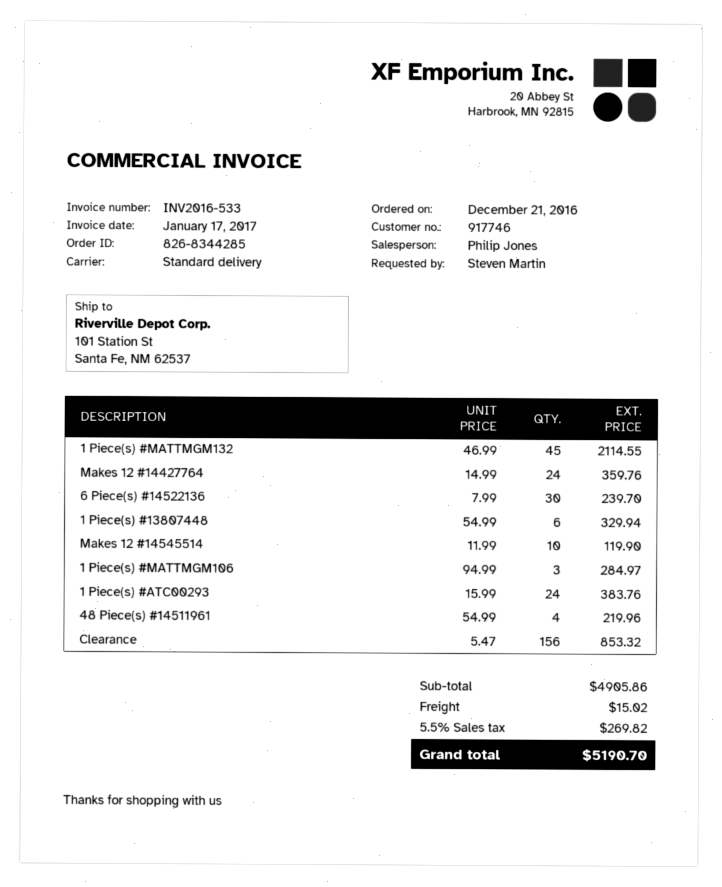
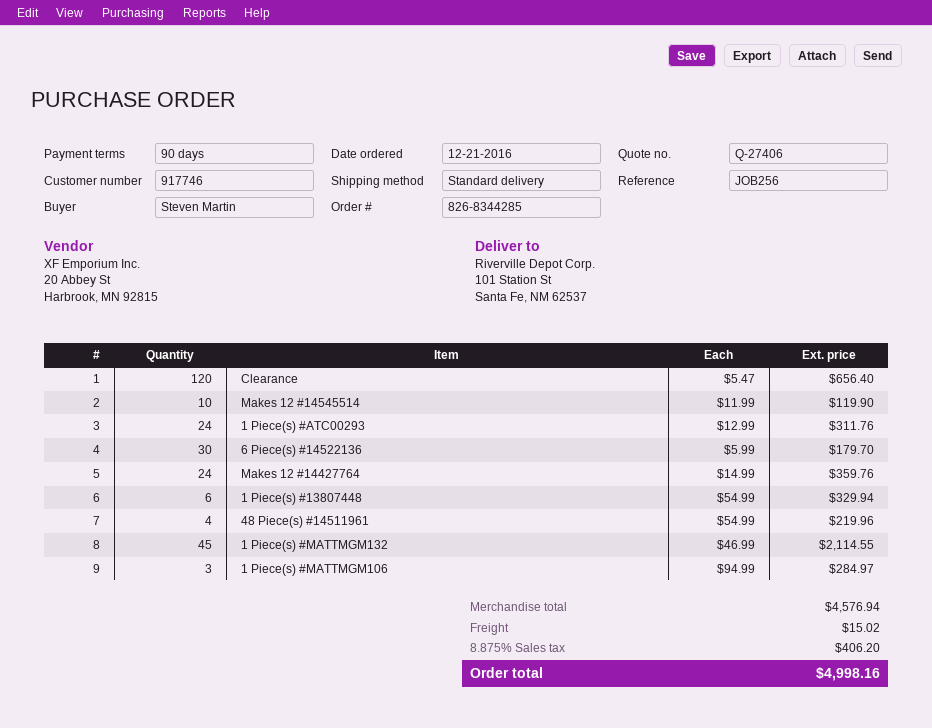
6 Piece(s) #14522136: 30 x 7.99 = 239.70 -> 30 x 5.99 = 179.70
1 Piece(s) #ATC00293: 24 x 15.99 = 383.76 -> 24 x 12.99 = 311.76
Clearance: 156 x 5.47 = 853.32 -> 120 x 5.47 = 656.40
subtotal: 4905.86 -> 4576.94
tax: 5.5% = 269.82 -> 8.875% = 406.20
total: 5190.70 -> 4998.16

